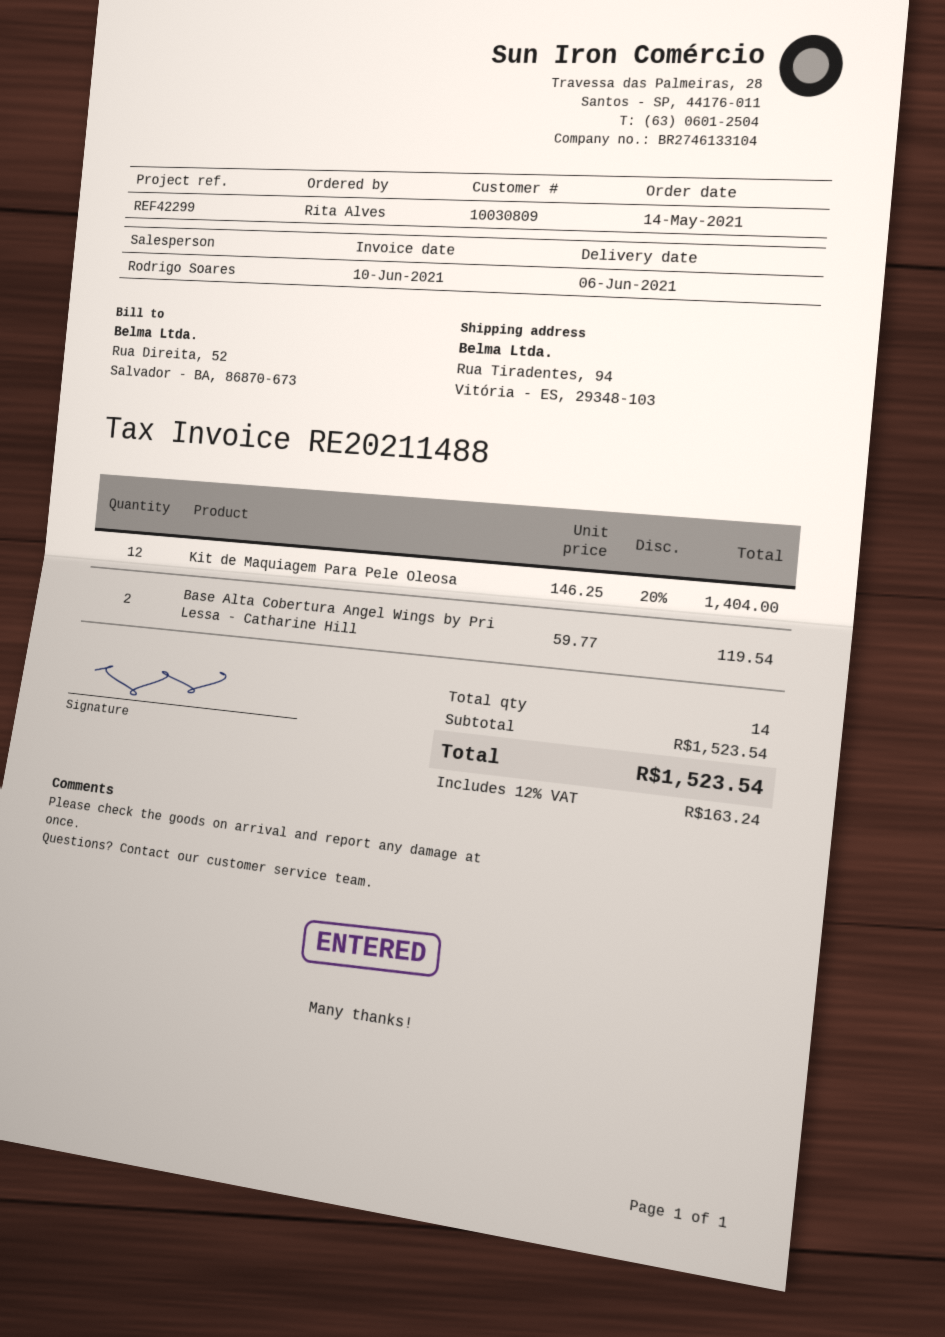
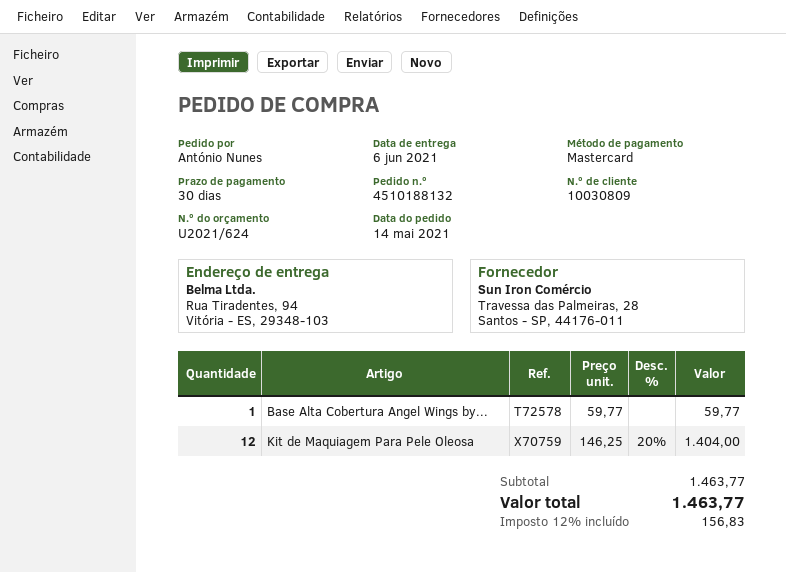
ordered by: Rita Alves -> António Nunes
Base Alta Cobertura Angel Wings by Pri Lessa - Catharine Hill: 2 x 59.77 = 119.54 -> 1 x 59.77 = 59.77
subtotal: 1523.54 -> 1463.77
tax: 12% = 163.24 -> 12% = 156.83
total: 1523.54 -> 1463.77

